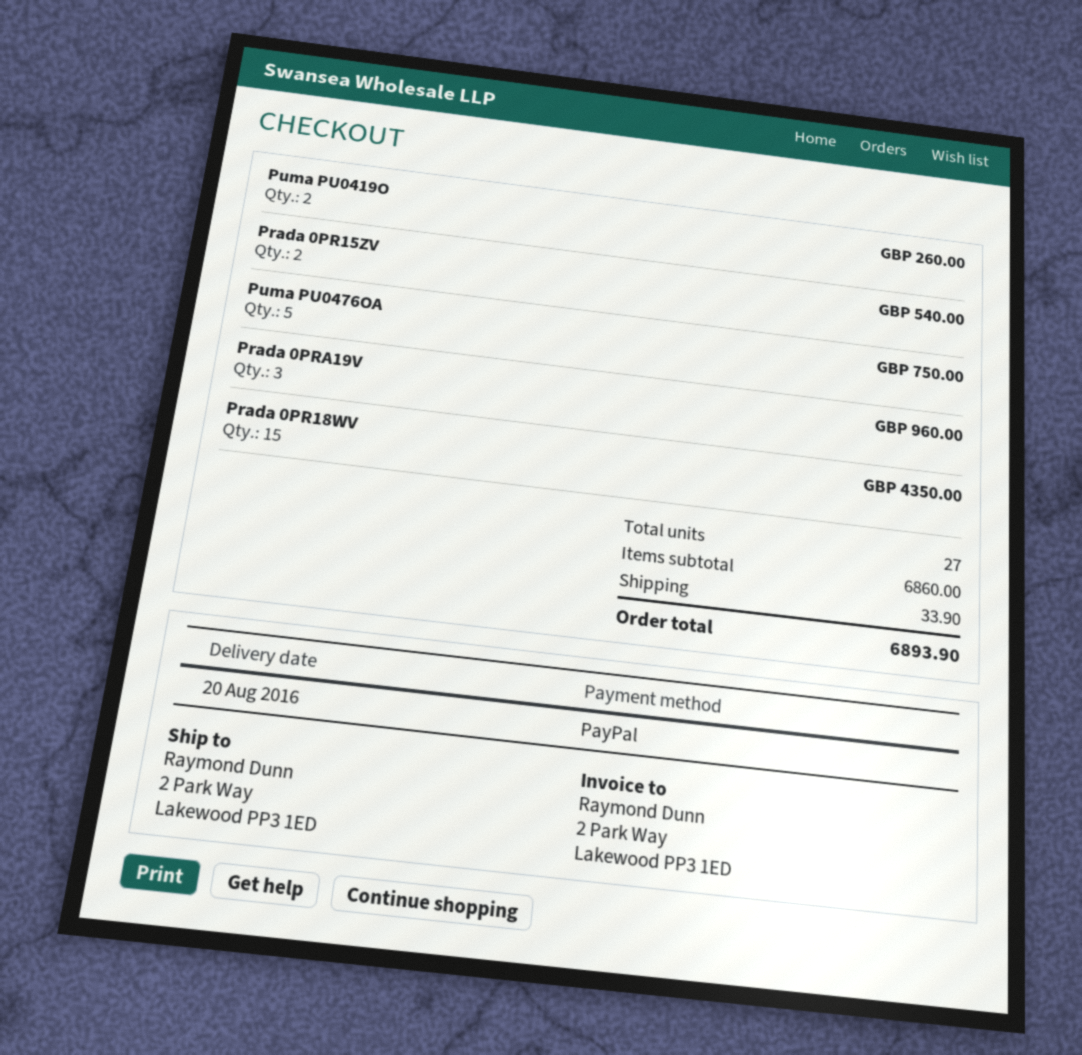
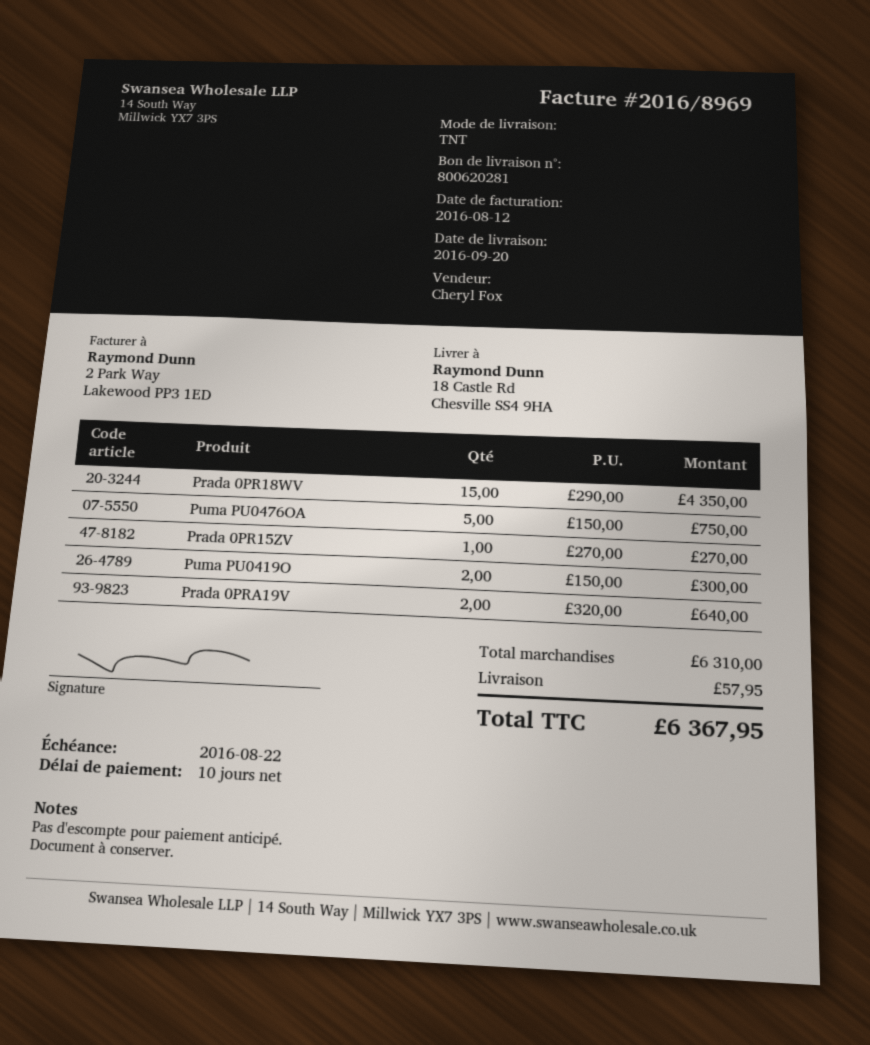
delivery date: 2016-08-20 -> 2016-09-20
ship to: 2 Park Way, Lakewood PP3 1ED -> 18 Castle Rd, Chesville SS4 9HA
Puma PU0419O: 2 for 260.00 -> 2 for 300.00
Prada 0PR15ZV: 2 for 540.00 -> 1 for 270.00
Prada 0PRA19V: 3 for 960.00 -> 2 for 640.00
subtotal: 6860.00 -> 6310.00
shipping: 33.90 -> 57.95
total: 6893.90 -> 6367.95

